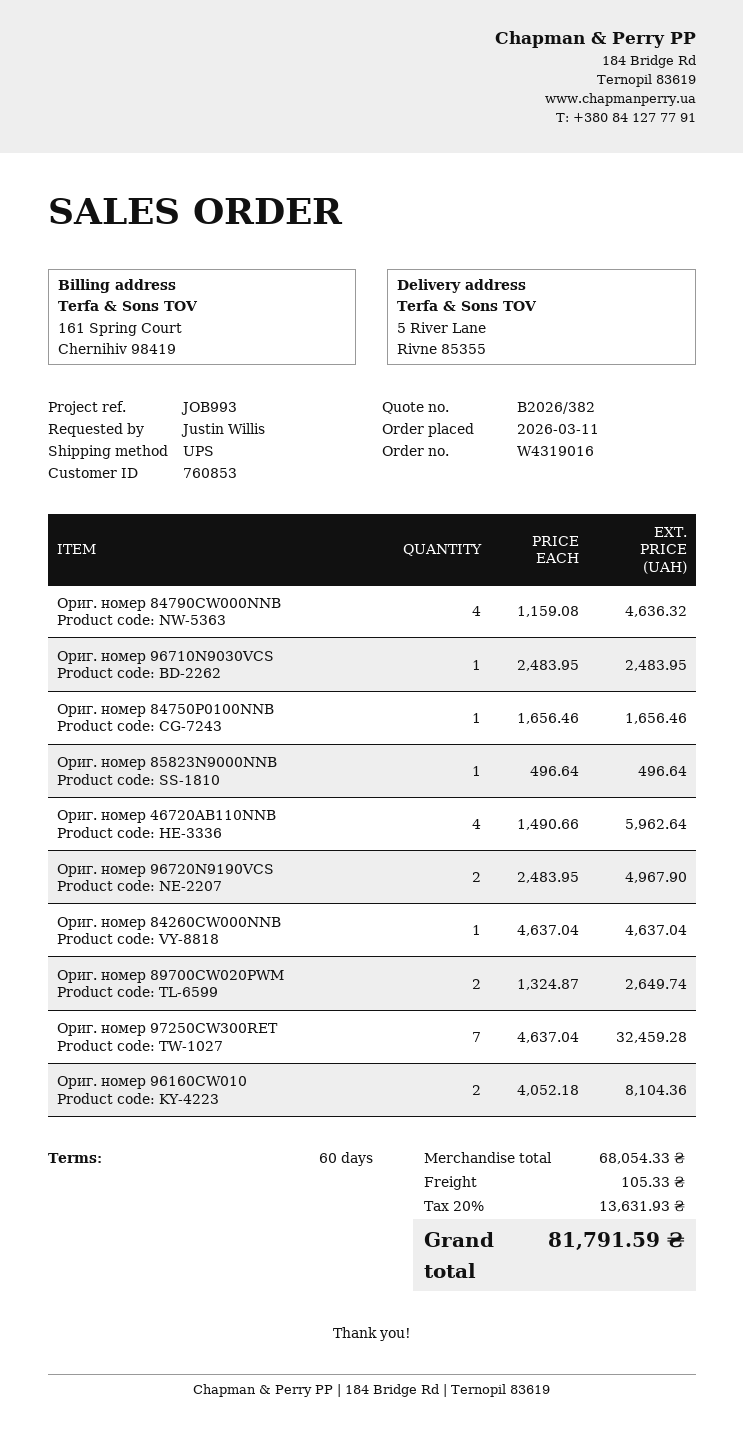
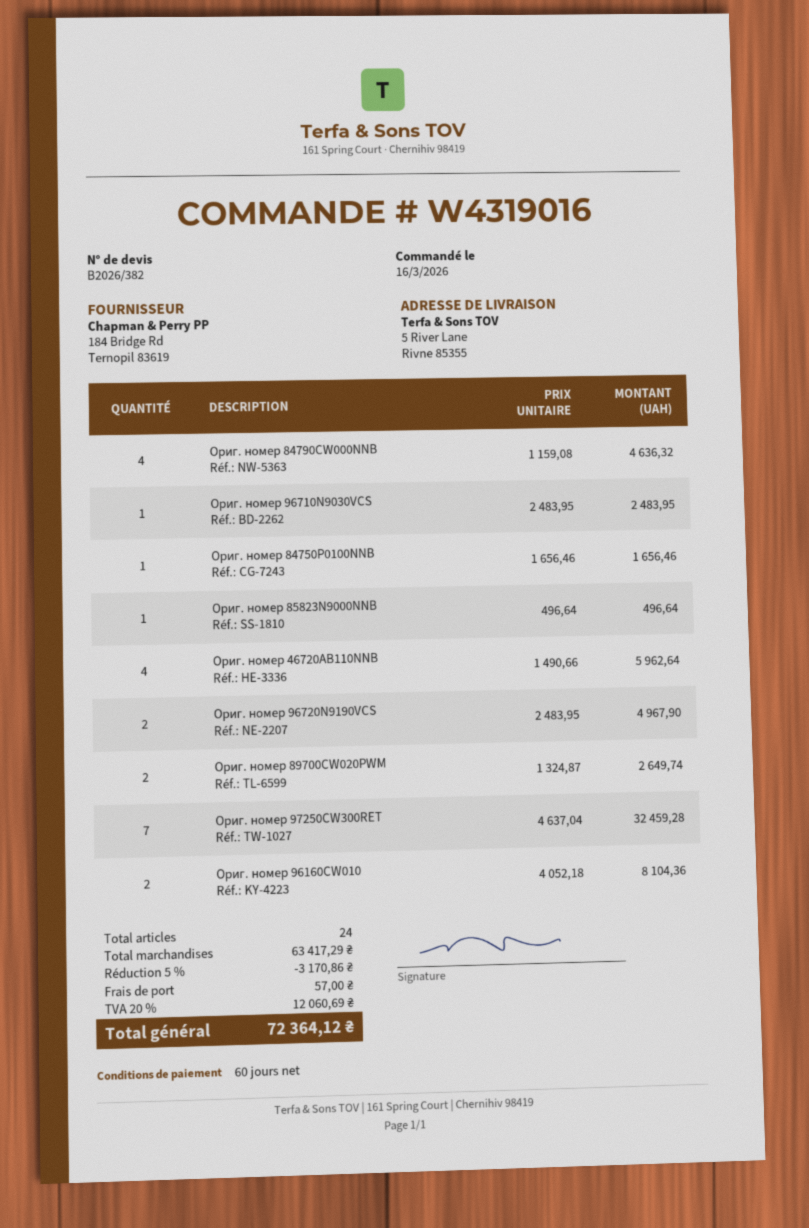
order date: 2026-03-11 -> 2026-03-16
Ориг. номер 84260CW000NNB: 1 x 4637.04 = 4637.04 -> none
subtotal: 68054.33 -> 63417.29
discount: none -> 5% = 3170.86
shipping: 105.33 -> 57.00
tax: 20% = 13631.93 -> 20% = 12060.69
total: 81791.59 -> 72364.12

